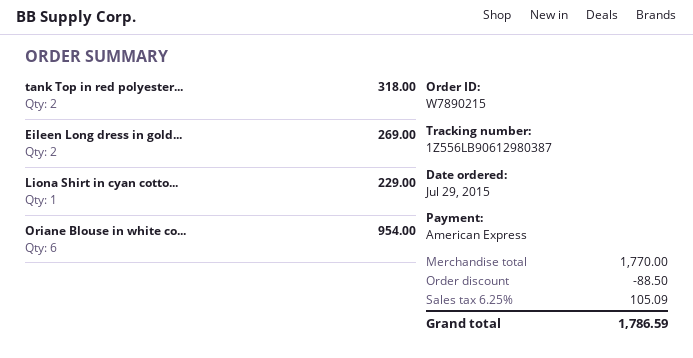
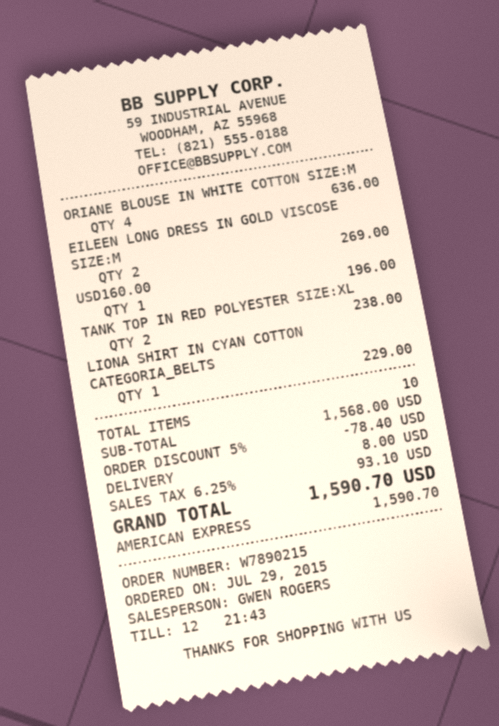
tank Top in red polyester...: 2 for 318.00 -> 2 for 238.00
Oriane Blouse in white co...: 6 for 954.00 -> 4 for 636.00
USD160.00: none -> 1 for 196.00
subtotal: 1770.00 -> 1568.00
discount: 88.50 -> 78.40
shipping: none -> 8.00
tax: 6.25% = 105.09 -> 6.25% = 93.10
total: 1786.59 -> 1590.70

